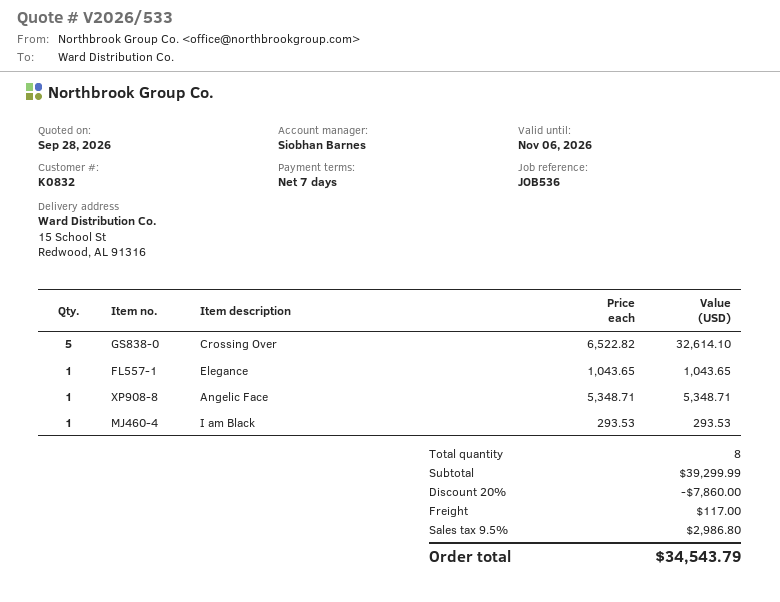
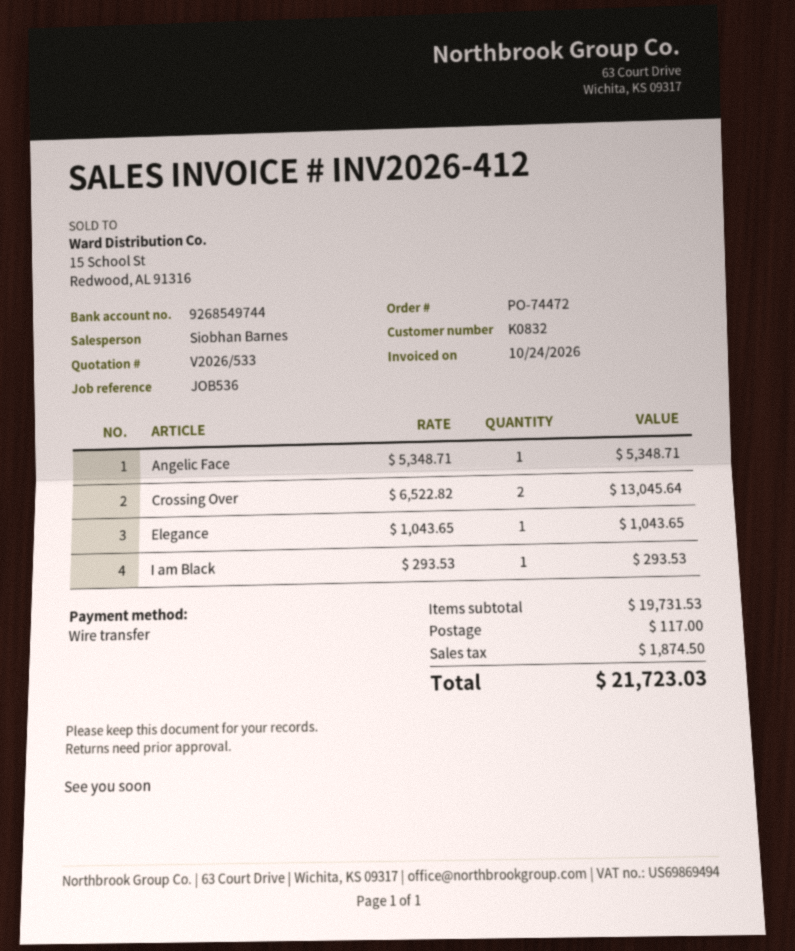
Crossing Over: 5 x 6522.82 = 32614.10 -> 2 x 6522.82 = 13045.64
subtotal: 39299.99 -> 19731.53
discount: 20% = 7860.00 -> none
tax: 2986.80 -> 1874.50
total: 34543.79 -> 21723.03

